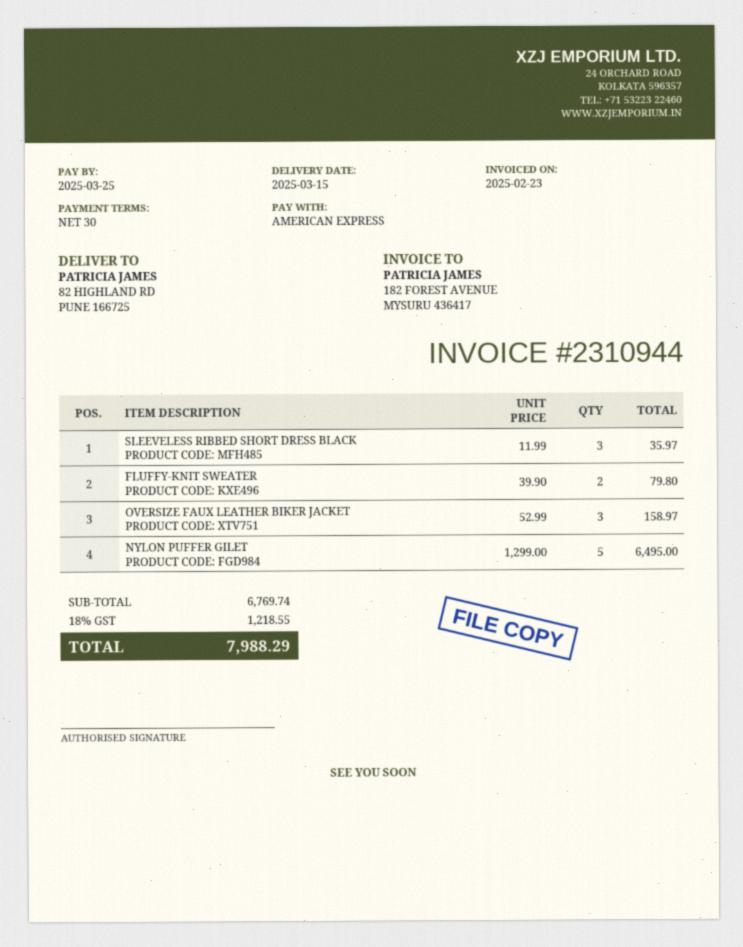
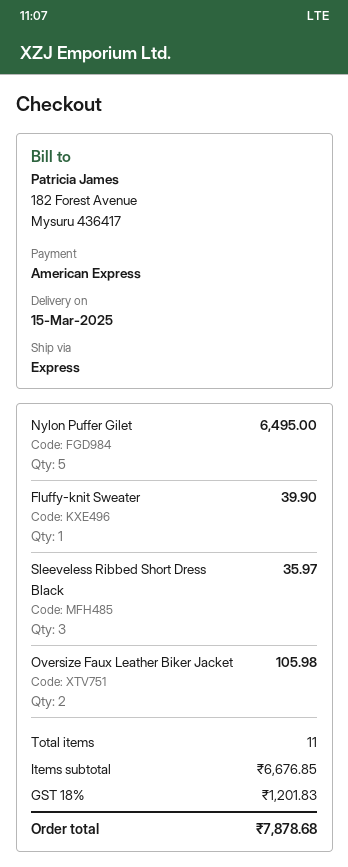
FLUFFY-KNIT SWEATER: 2 for 79.80 -> 1 for 39.90
OVERSIZE FAUX LEATHER BIKER JACKET: 3 for 158.97 -> 2 for 105.98
subtotal: 6769.74 -> 6676.85
tax: 18% = 1218.55 -> 18% = 1201.83
total: 7988.29 -> 7878.68

